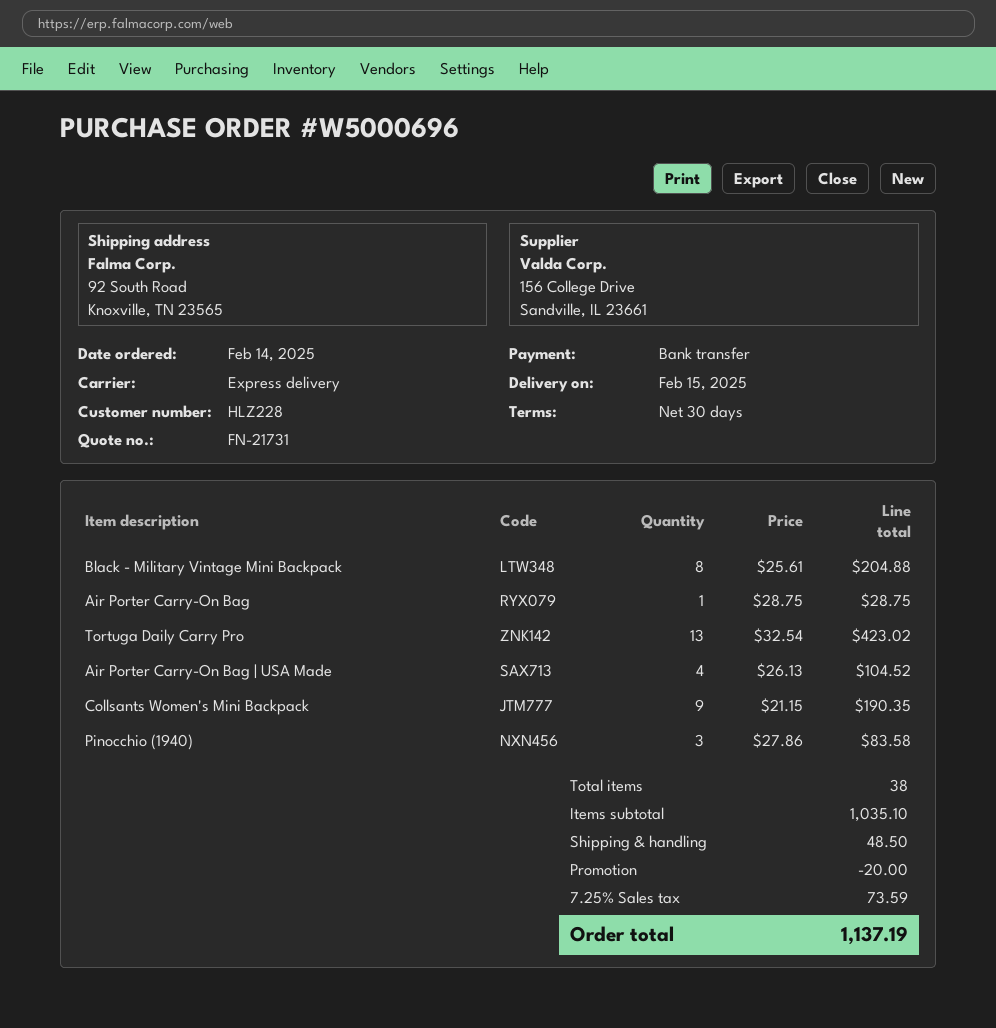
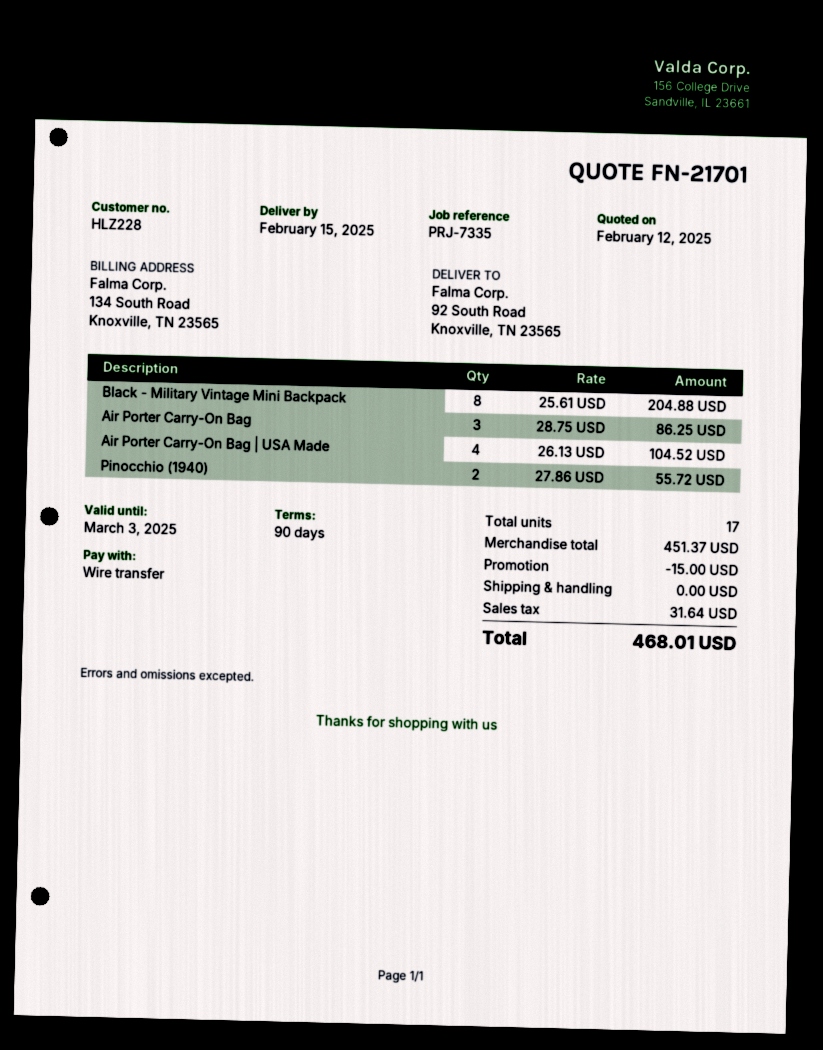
quote number: FN-21731 -> FN-21701
payment terms: 30 days -> 90 days
Air Porter Carry-On Bag: 1 x 28.75 = 28.75 -> 3 x 28.75 = 86.25
Tortuga Daily Carry Pro: 13 x 32.54 = 423.02 -> none
Collsants Women's Mini Backpack: 9 x 21.15 = 190.35 -> none
Pinocchio (1940): 3 x 27.86 = 83.58 -> 2 x 27.86 = 55.72
total quantity: 38 -> 17
subtotal: 1035.10 -> 451.37
discount: 20.00 -> 15.00
shipping: 48.50 -> 0.00
tax: 73.59 -> 31.64
total: 1137.19 -> 468.01

